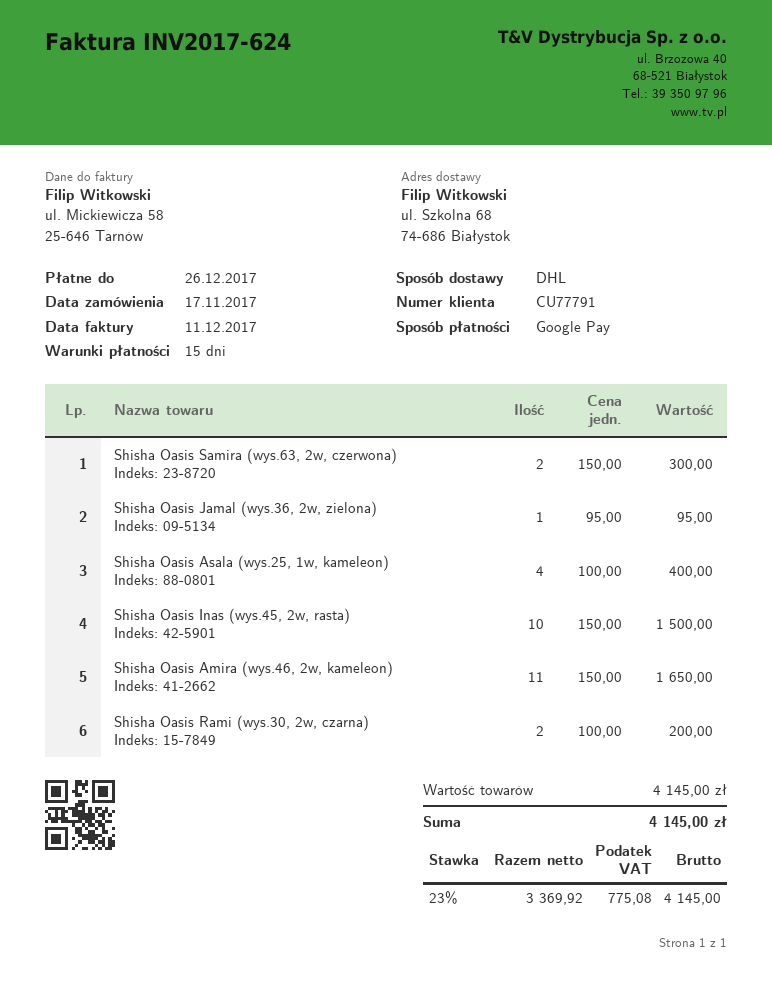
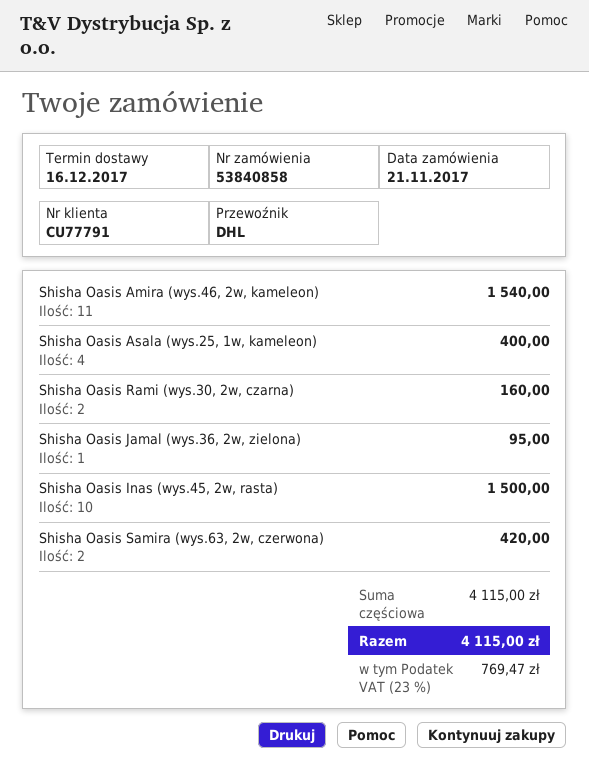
order date: 2017-11-17 -> 2017-11-21
Shisha Oasis Samira (wys.63, 2w, czerwona): 2 for 300.00 -> 2 for 420.00
Shisha Oasis Amira (wys.46, 2w, kameleon): 11 for 1650.00 -> 11 for 1540.00
Shisha Oasis Rami (wys.30, 2w, czarna): 2 for 200.00 -> 2 for 160.00
subtotal: 4145.00 -> 4115.00
tax: 23% = 775.08 -> 23% = 769.47
total: 4145.00 -> 4115.00

